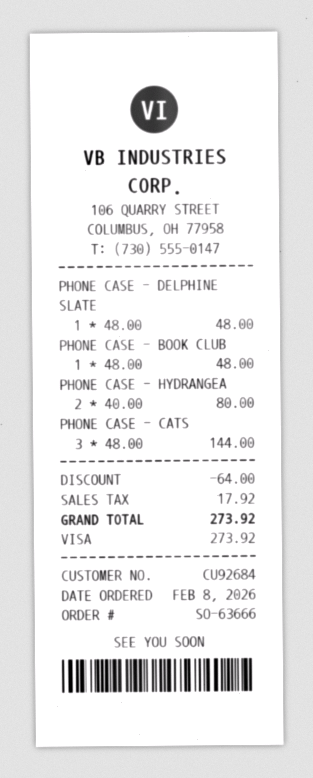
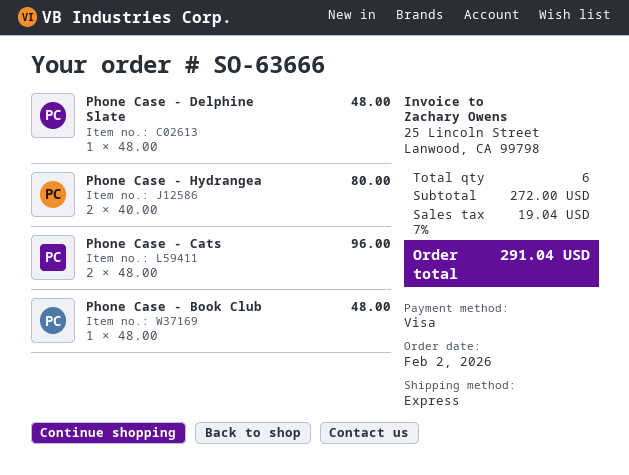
order date: 2026-02-08 -> 2026-02-02
PHONE CASE - CATS: 3 x 48.00 = 144.00 -> 2 x 48.00 = 96.00
discount: 64.00 -> none
tax: 17.92 -> 19.04
total: 273.92 -> 291.04

